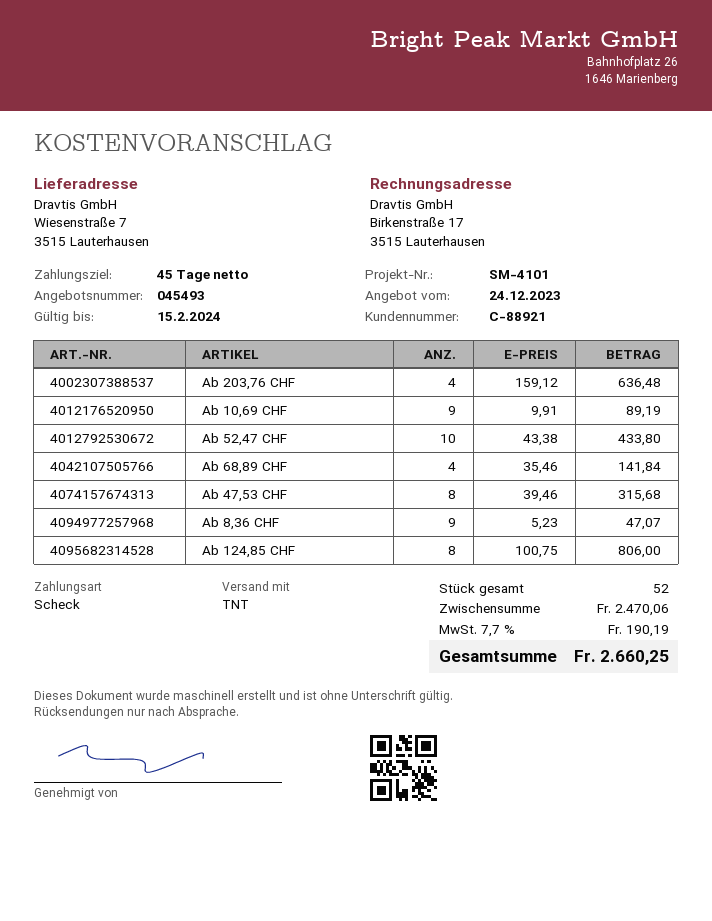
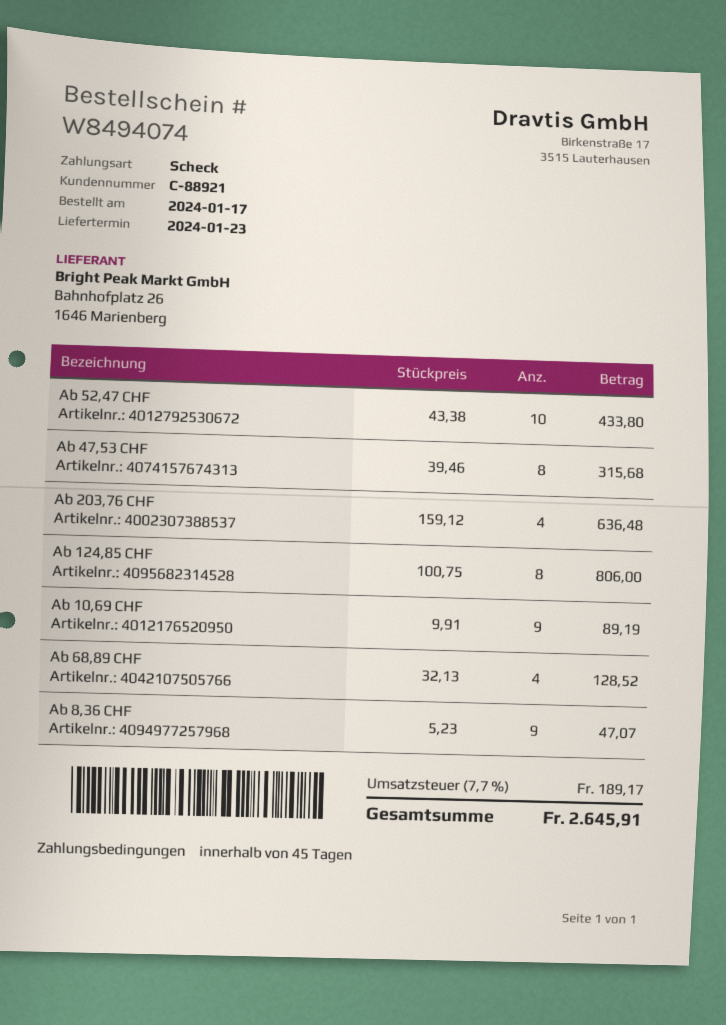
Ab 68,89 CHF: 4 x 35.46 = 141.84 -> 4 x 32.13 = 128.52
tax: 7.7% = 190.19 -> 7.7% = 189.17
total: 2660.25 -> 2645.91

